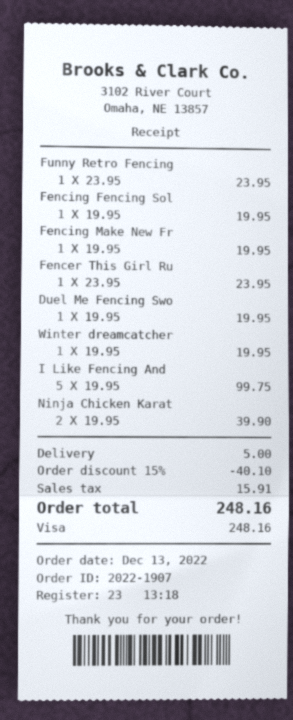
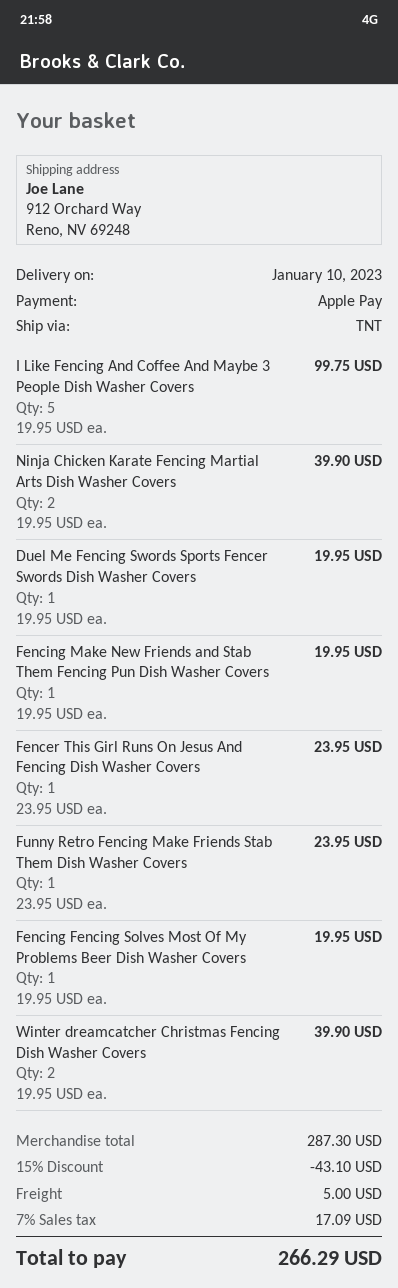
payment method: Visa -> Apple Pay
Winter dreamcatcher: 1 x 19.95 = 19.95 -> 2 x 19.95 = 39.90
discount: 15% = 40.10 -> 15% = 43.10
tax: 15.91 -> 17.09
total: 248.16 -> 266.29

